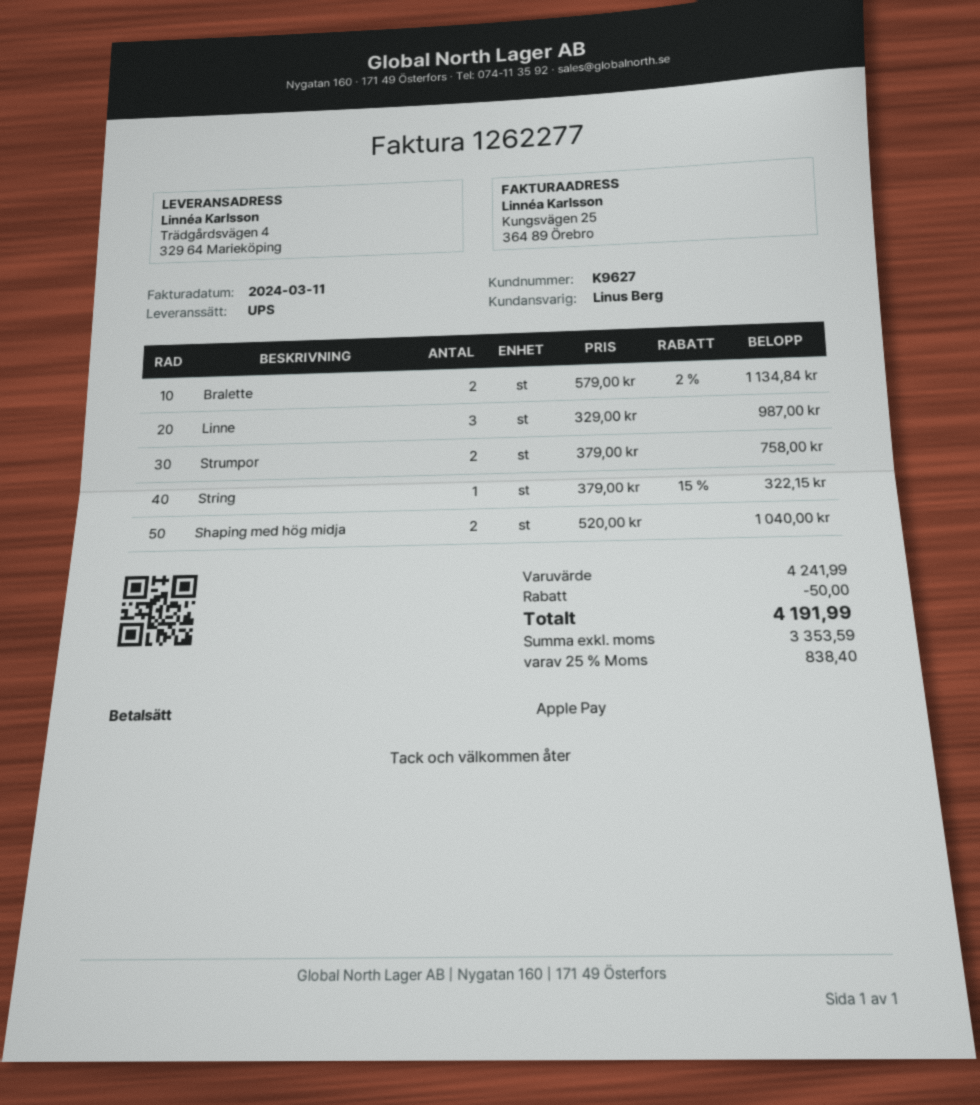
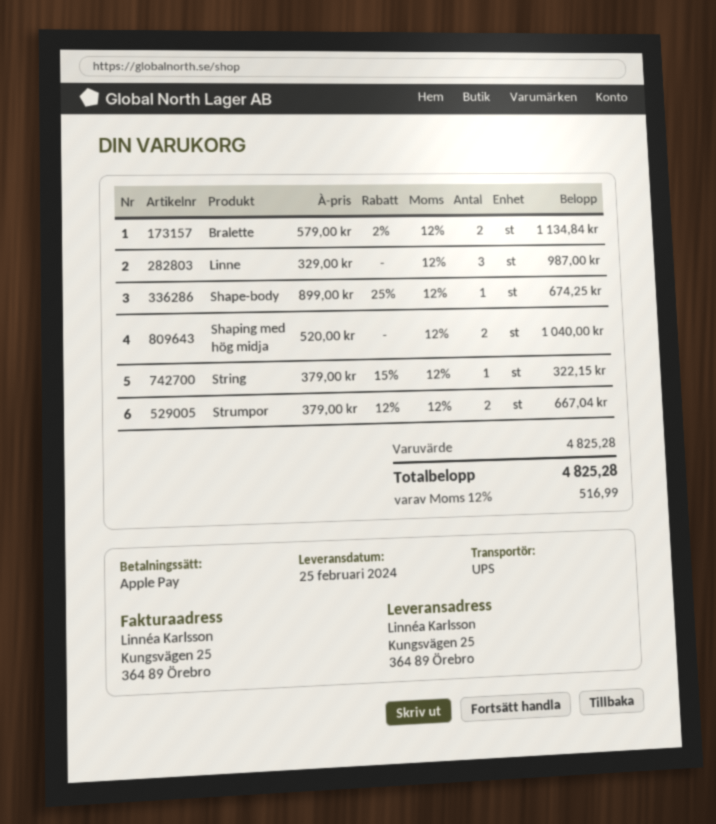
ship to: Trädgårdsvägen 4, 329 64 Marieköping -> Kungsvägen 25, 364 89 Örebro
Strumpor: 2 x 379.00 = 758.00 -> 2 x 379.00 - 12% = 667.04
Shape-body: none -> 1 x 899.00 - 25% = 674.25
subtotal: 4241.99 -> 4825.28
discount: 50.00 -> none
tax: 25% = 838.40 -> 12% = 516.99
total: 4191.99 -> 4825.28

